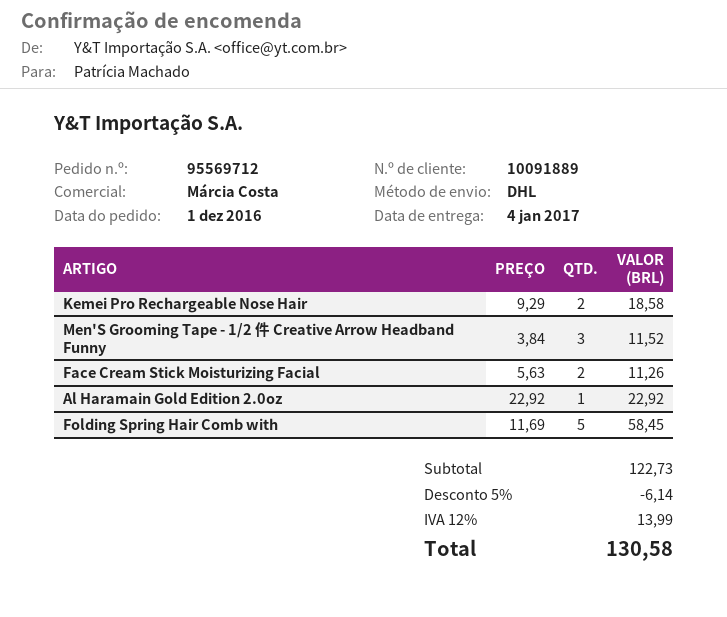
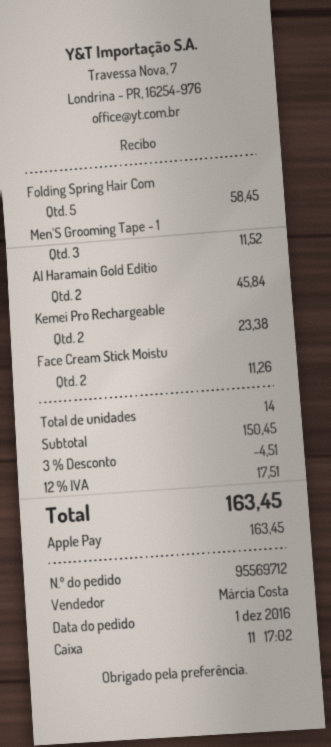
Kemei Pro Rechargeable Nose Hair: 2 for 18.58 -> 2 for 23.38
Al Haramain Gold Edition 2.0oz: 1 for 22.92 -> 2 for 45.84
subtotal: 122.73 -> 150.45
discount: 5% = 6.14 -> 3% = 4.51
tax: 12% = 13.99 -> 12% = 17.51
total: 130.58 -> 163.45

